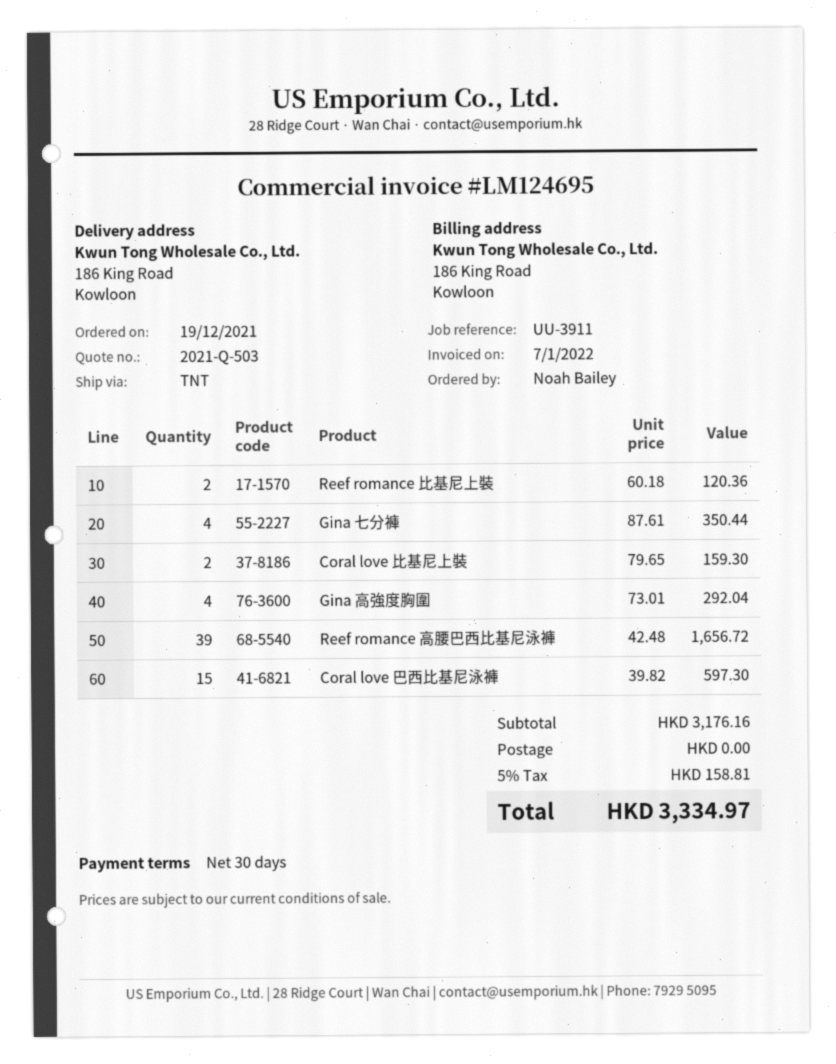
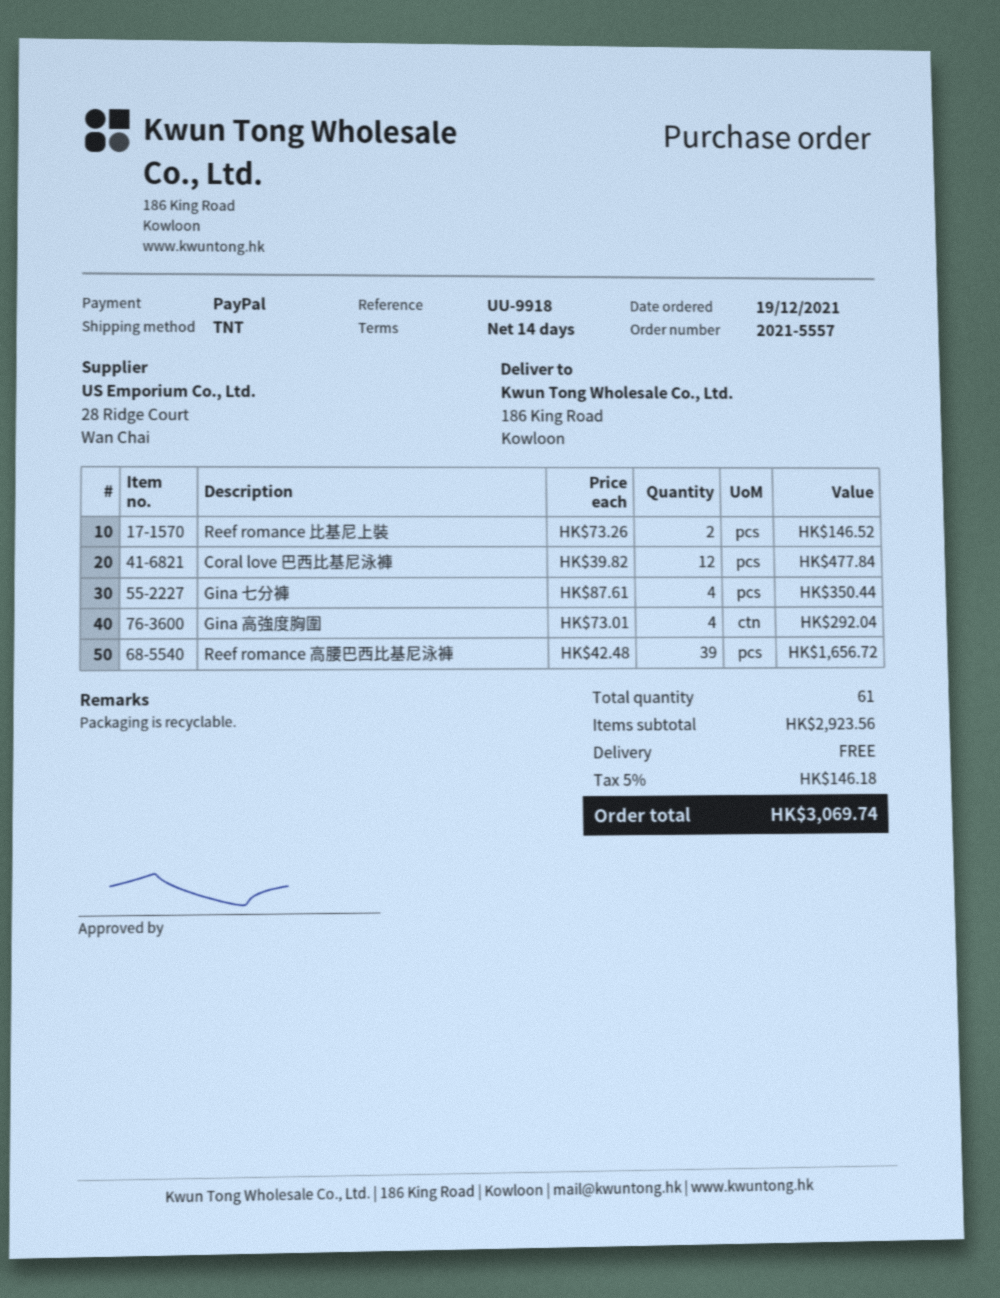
payment terms: 30 days -> 14 days
reference: UU-3911 -> UU-9918
Reef romance 比基尼上裝: 2 x 60.18 = 120.36 -> 2 x 73.26 = 146.52
Coral love 比基尼上裝: 2 x 79.65 = 159.30 -> none
Coral love 巴西比基尼泳褲: 15 x 39.82 = 597.30 -> 12 x 39.82 = 477.84
subtotal: 3176.16 -> 2923.56
tax: 5% = 158.81 -> 5% = 146.18
total: 3334.97 -> 3069.74

